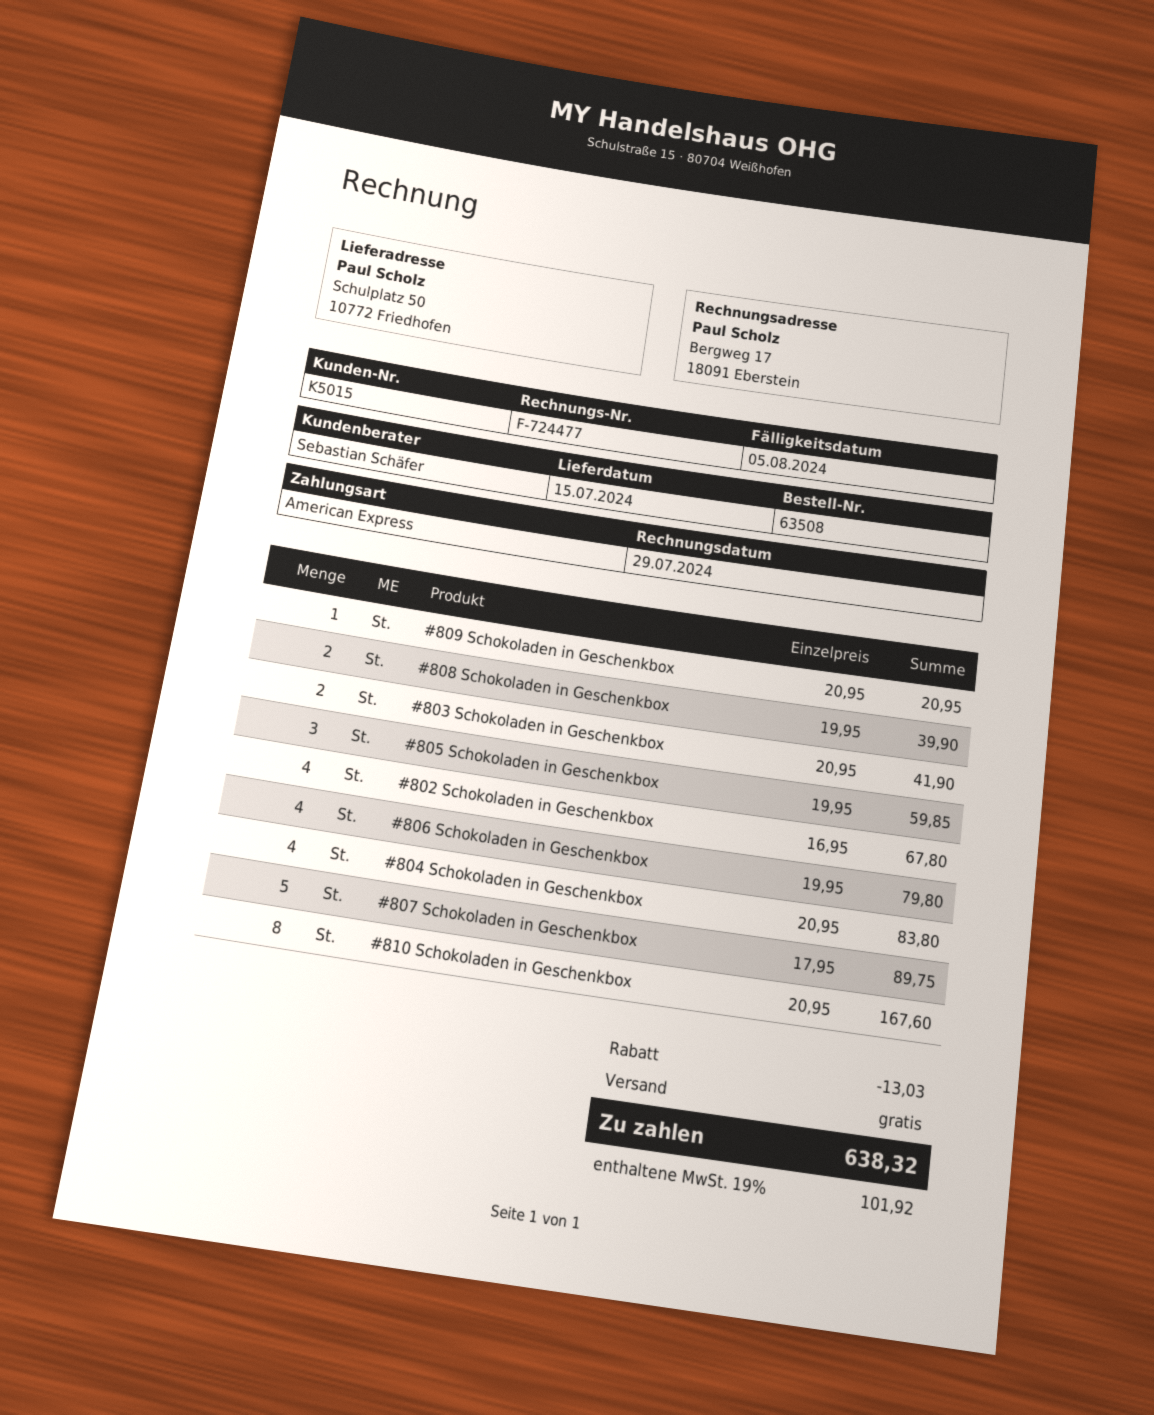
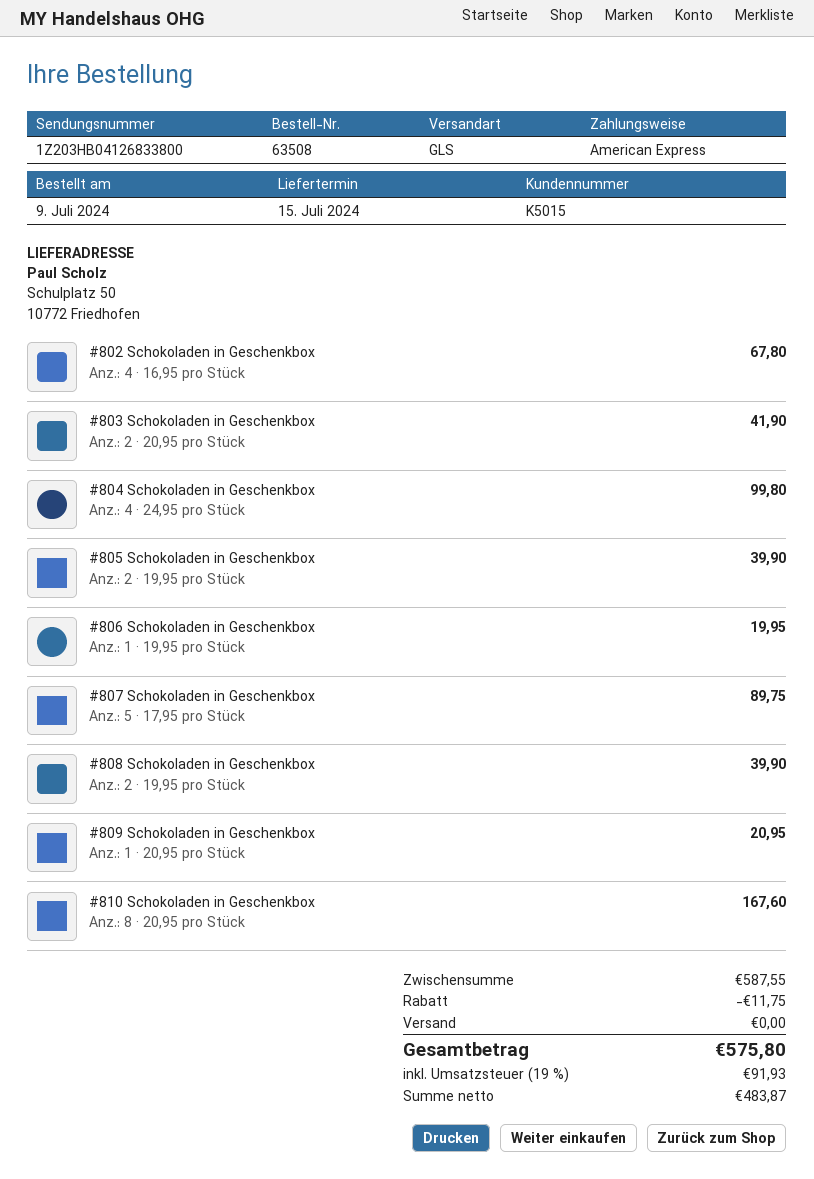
#805 Schokoladen in Geschenkbox: 3 x 19.95 = 59.85 -> 2 x 19.95 = 39.90
#806 Schokoladen in Geschenkbox: 4 x 19.95 = 79.80 -> 1 x 19.95 = 19.95
#804 Schokoladen in Geschenkbox: 4 x 20.95 = 83.80 -> 4 x 24.95 = 99.80
discount: 13.03 -> 11.75
tax: 19% = 101.92 -> 19% = 91.93
total: 638.32 -> 575.80

